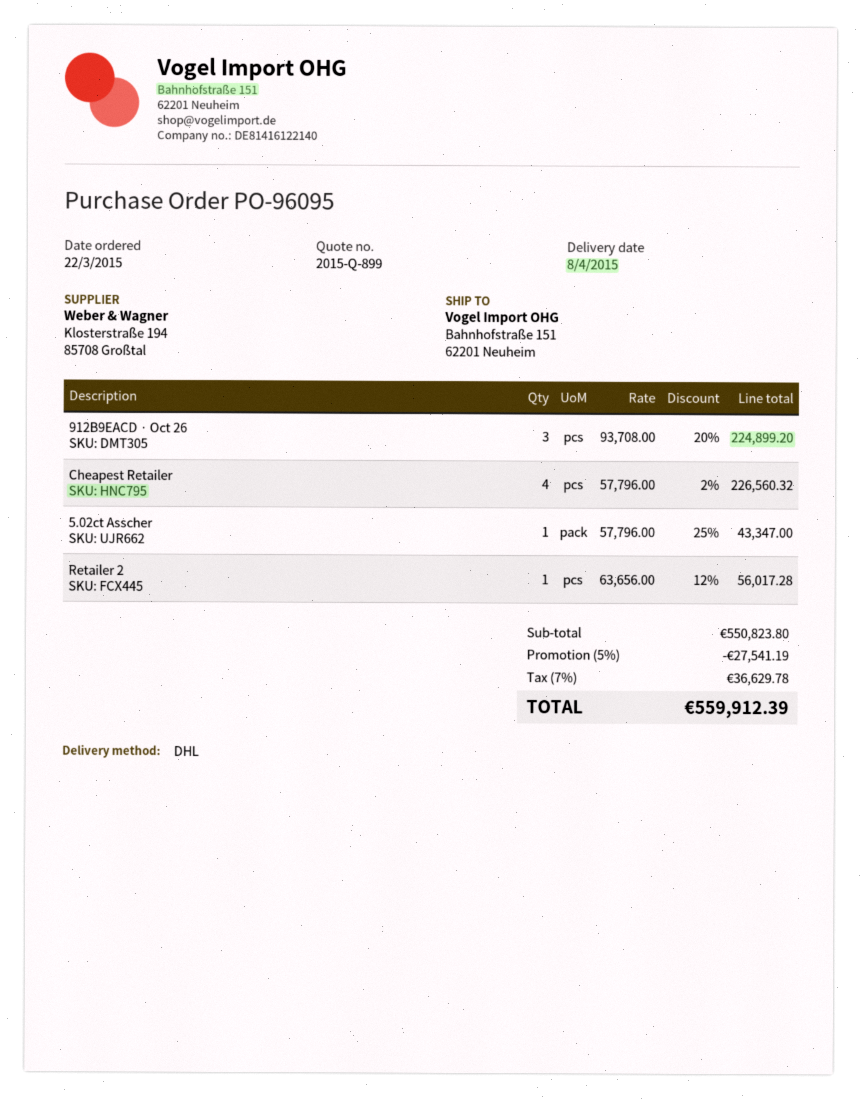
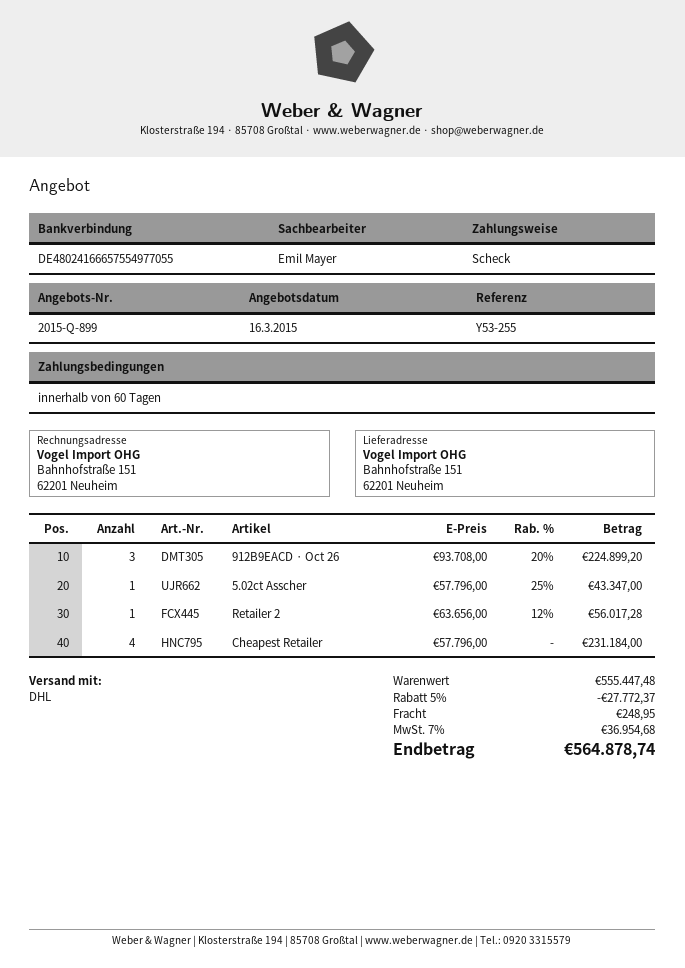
Cheapest Retailer: 4 x 57796.00 - 2% = 226560.32 -> 4 x 57796.00 = 231184.00
subtotal: 550823.80 -> 555447.48
discount: 5% = 27541.19 -> 5% = 27772.37
shipping: none -> 248.95
tax: 7% = 36629.78 -> 7% = 36954.68
total: 559912.39 -> 564878.74

